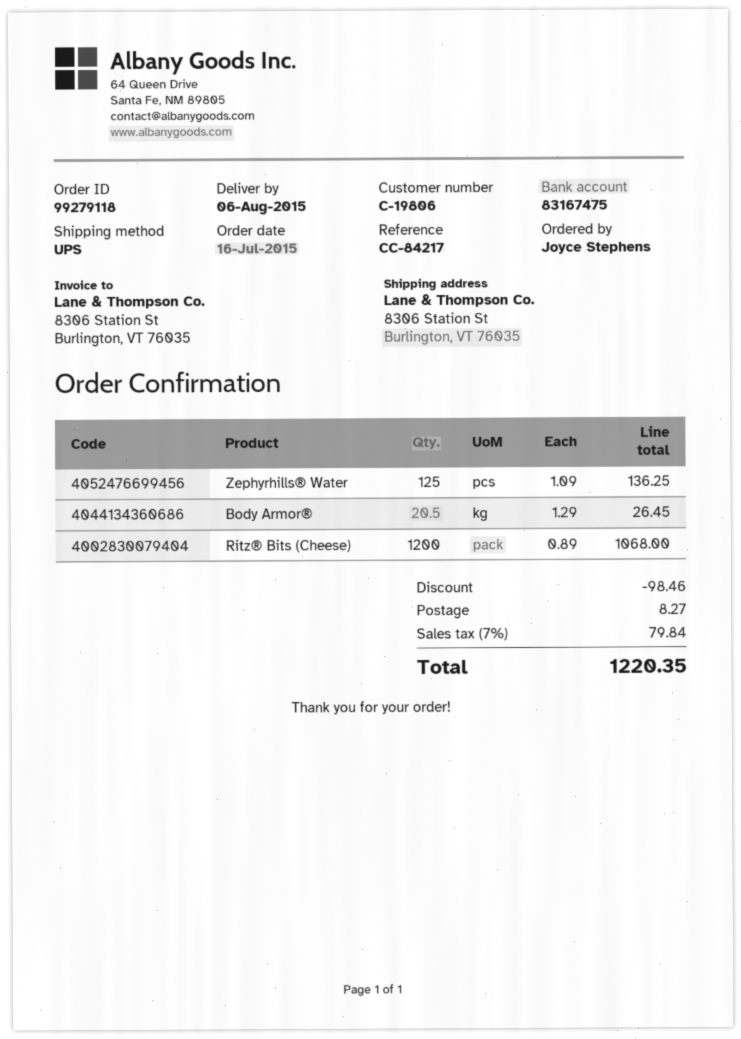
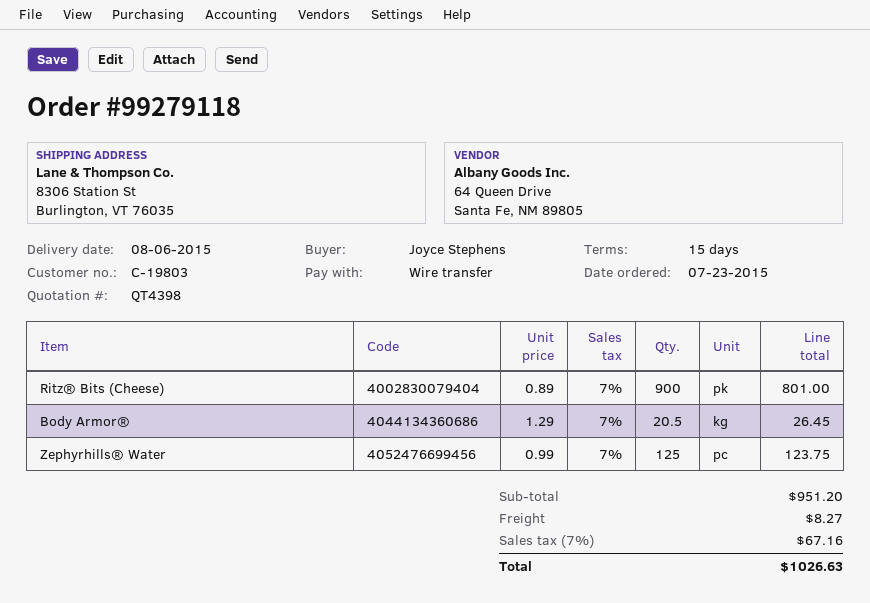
order date: 2015-07-16 -> 2015-07-23
customer number: C-19806 -> C-19803
Zephyrhills® Water: 125 x 1.09 = 136.25 -> 125 x 0.99 = 123.75
Ritz® Bits (Cheese): 1200 x 0.89 = 1068.00 -> 900 x 0.89 = 801.00
discount: 98.46 -> none
tax: 7% = 79.84 -> 7% = 67.16
total: 1220.35 -> 1026.63

